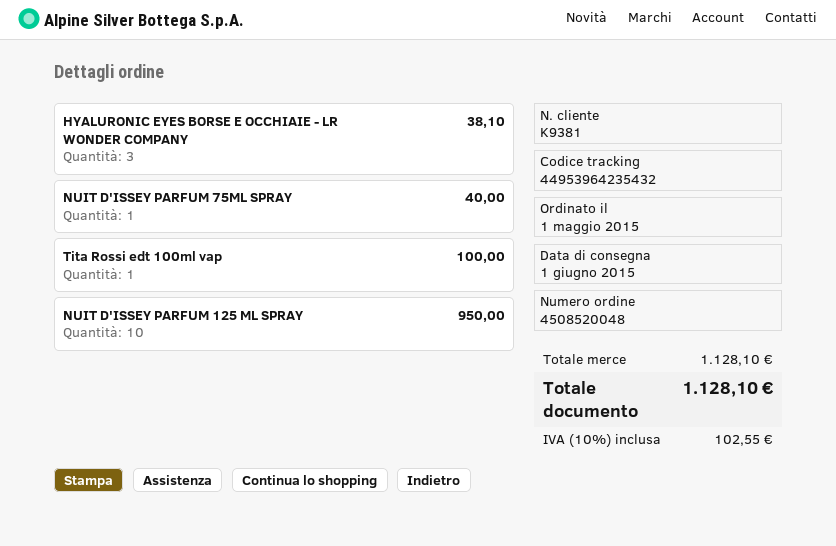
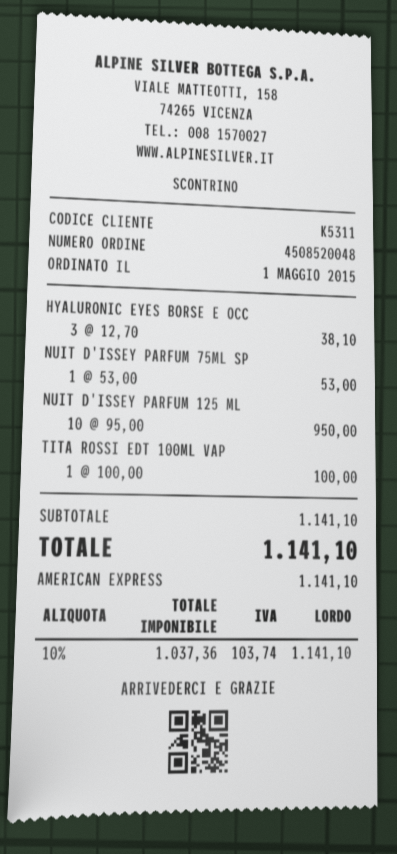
customer number: K9381 -> K5311
NUIT D'ISSEY PARFUM 75ML SPRAY: 1 for 40.00 -> 1 for 53.00
subtotal: 1128.10 -> 1141.10
tax: 10% = 102.55 -> 10% = 103.74
total: 1128.10 -> 1141.10

